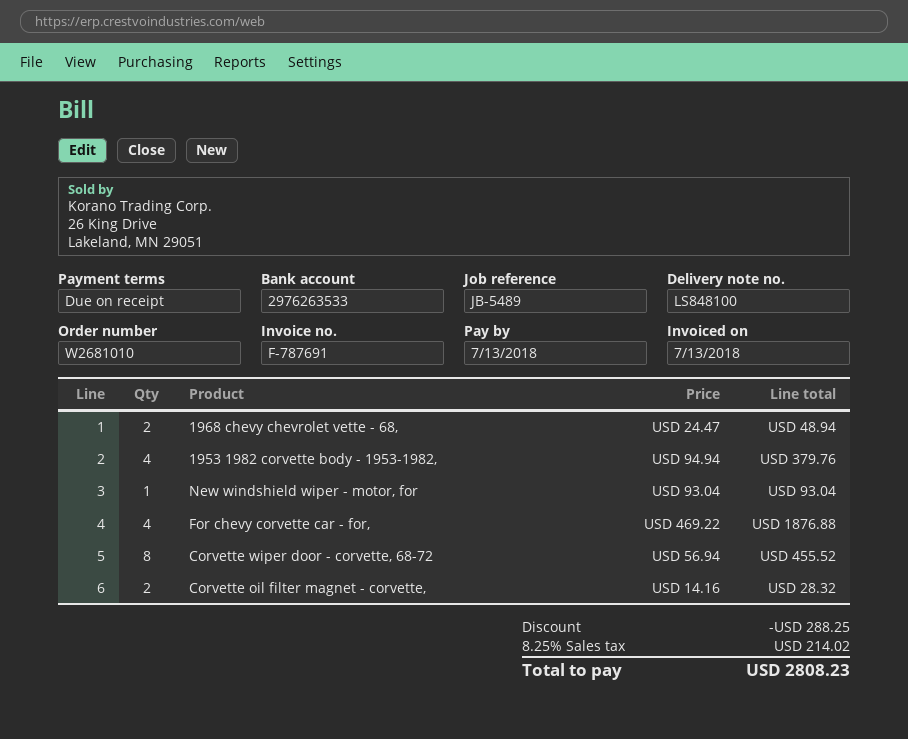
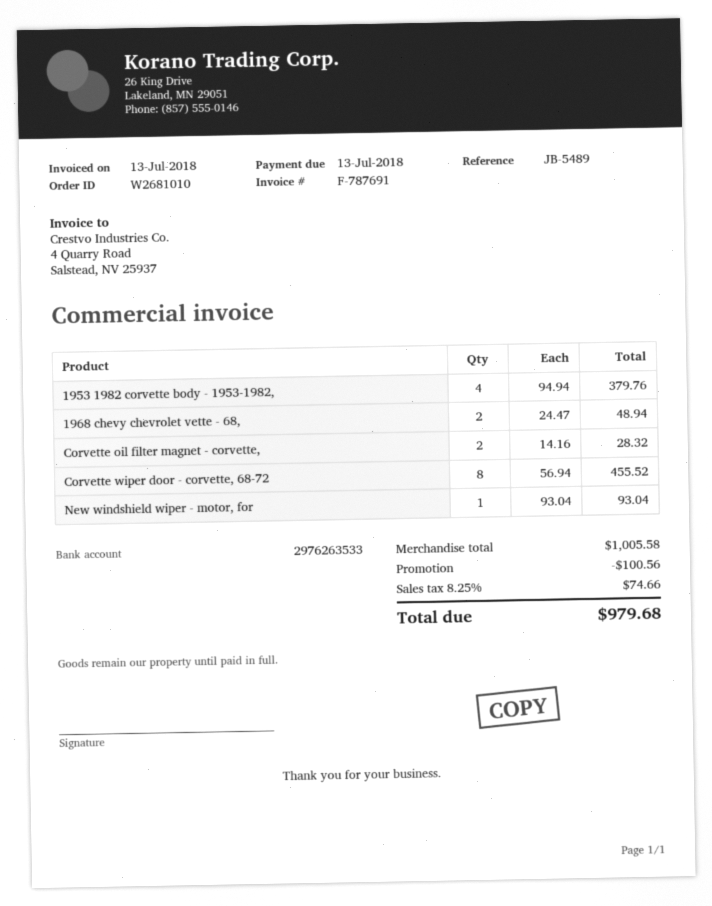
For chevy corvette car - for,: 4 x 469.22 = 1876.88 -> none
discount: 288.25 -> 100.56
tax: 8.25% = 214.02 -> 8.25% = 74.66
total: 2808.23 -> 979.68

